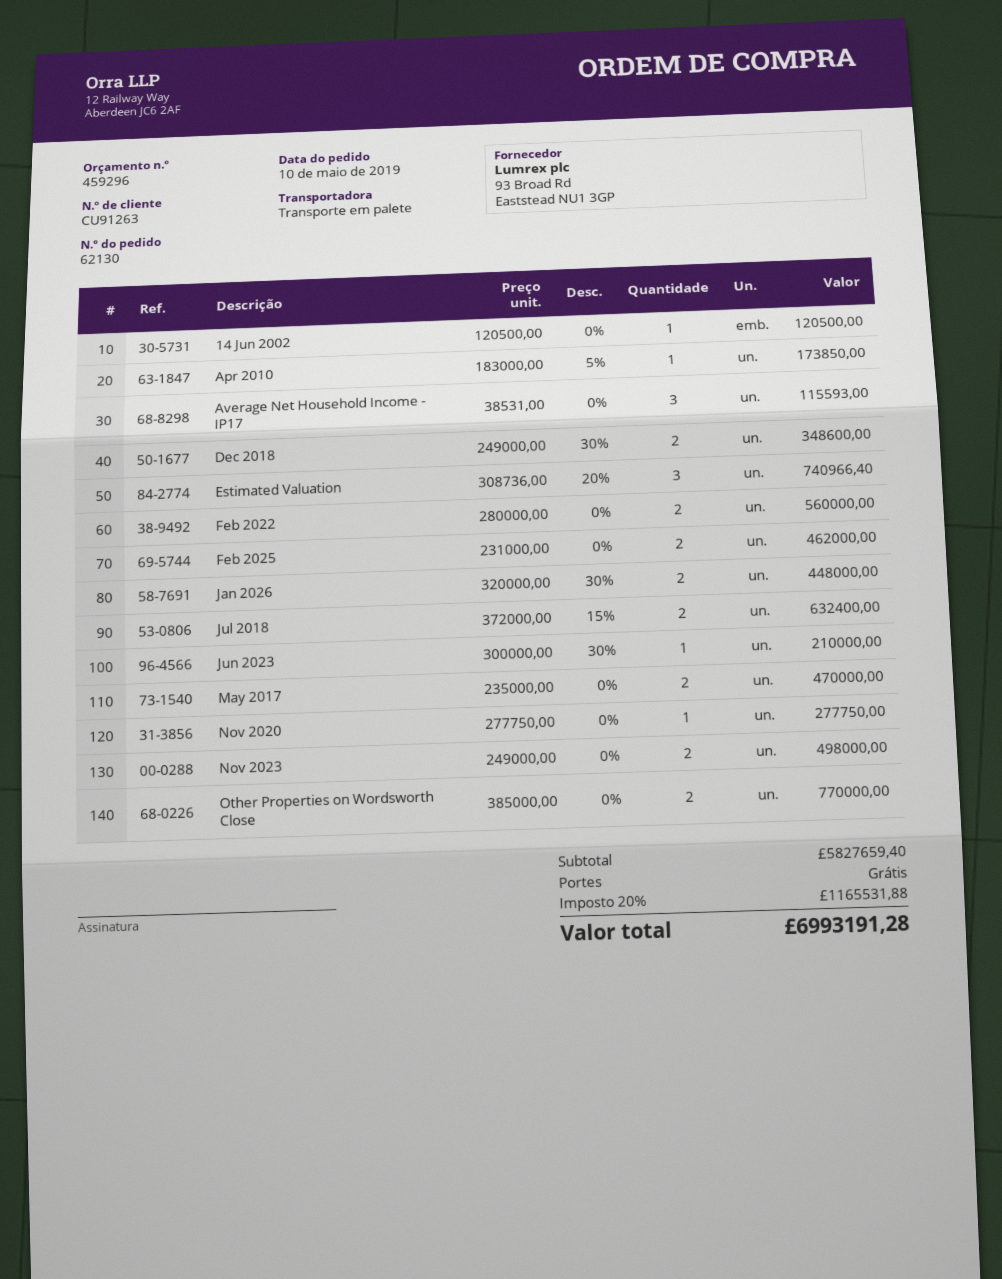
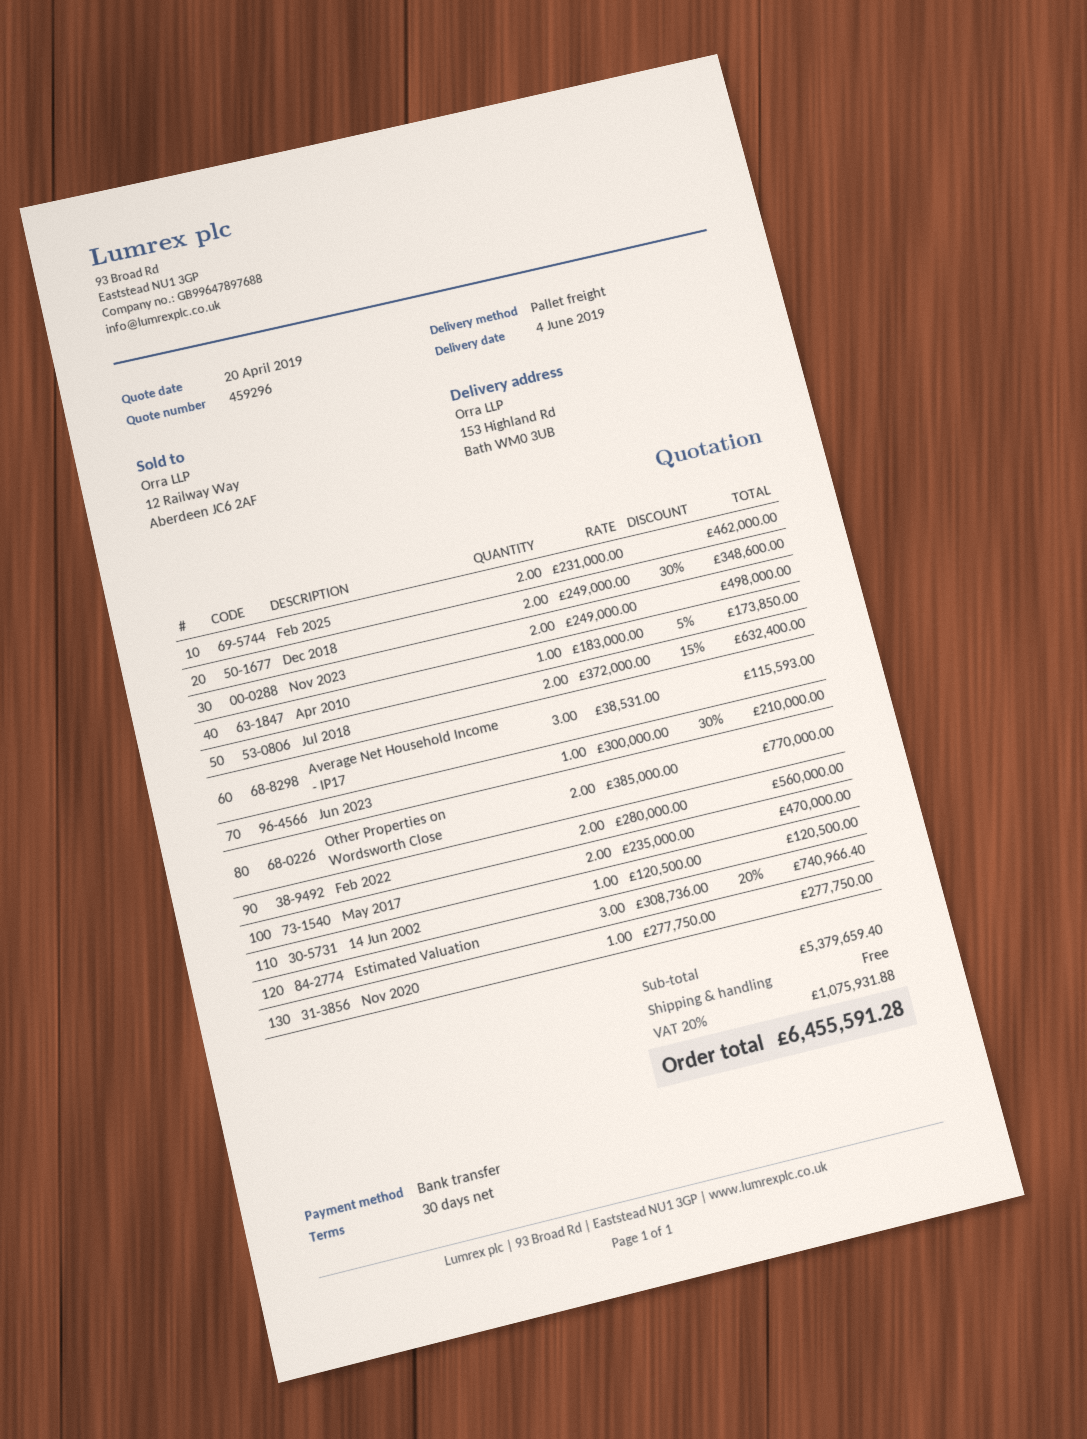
Jan 2026: 2 x 320000.00 - 30% = 448000.00 -> none
subtotal: 5827659.40 -> 5379659.40
tax: 20% = 1165531.88 -> 20% = 1075931.88
total: 6993191.28 -> 6455591.28

